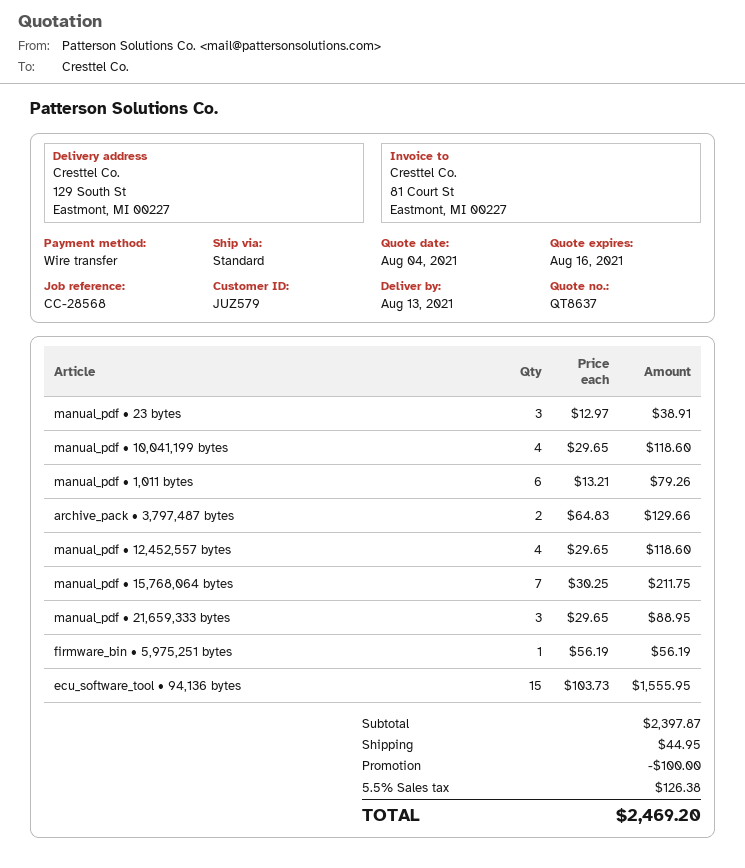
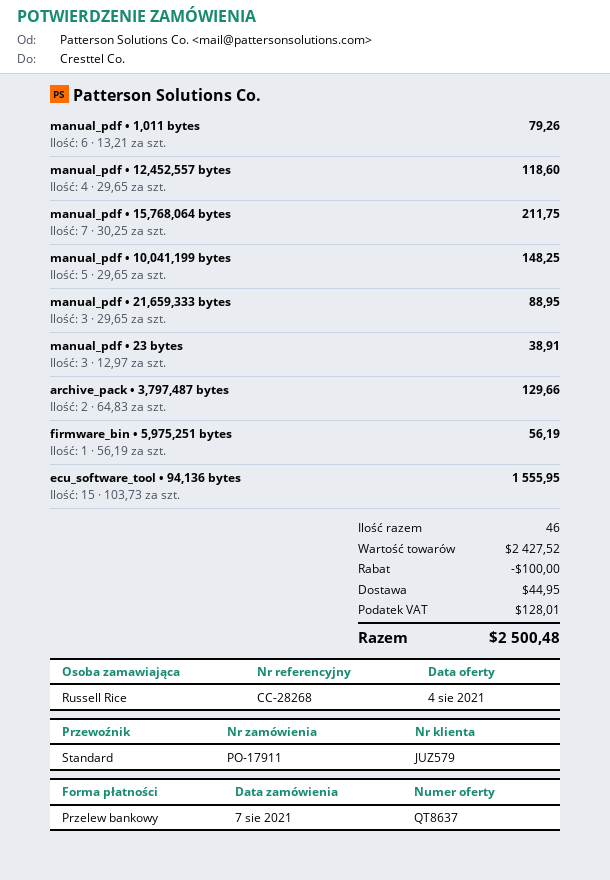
reference: CC-28568 -> CC-28268
manual_pdf • 10,041,199 bytes: 4 x 29.65 = 118.60 -> 5 x 29.65 = 148.25
subtotal: 2397.87 -> 2427.52
tax: 126.38 -> 128.01
total: 2469.20 -> 2500.48

